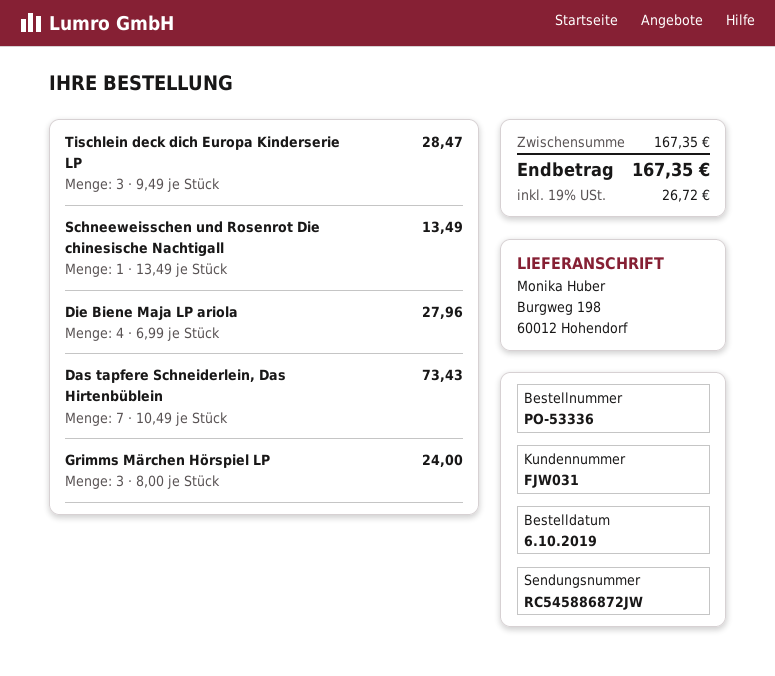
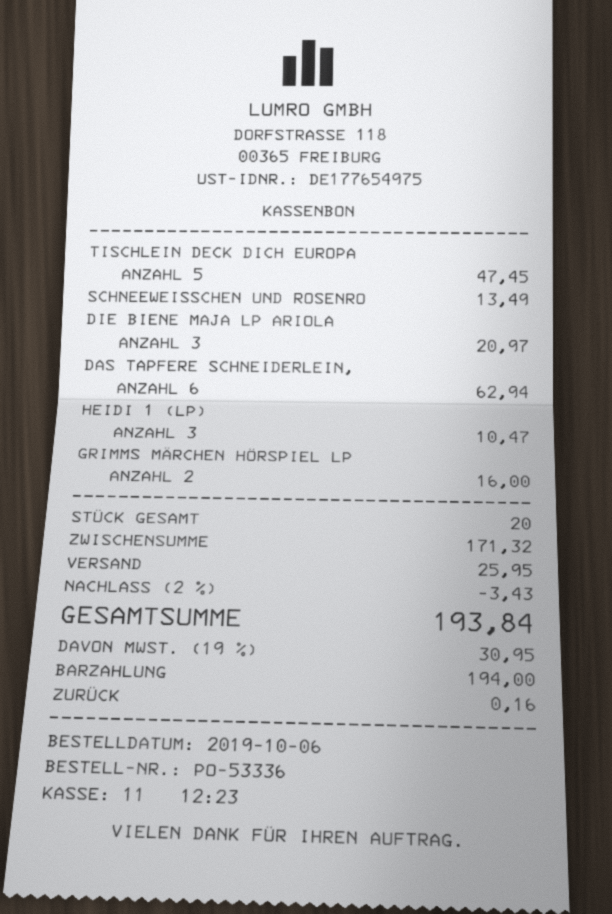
Tischlein deck dich Europa Kinderserie LP: 3 for 28.47 -> 5 for 47.45
Die Biene Maja LP ariola: 4 for 27.96 -> 3 for 20.97
Das tapfere Schneiderlein, Das Hirtenbüblein: 7 for 73.43 -> 6 for 62.94
Grimms Märchen Hörspiel LP: 3 for 24.00 -> 2 for 16.00
HEIDI 1 (LP): none -> 3 for 10.47
subtotal: 167.35 -> 171.32
discount: none -> 2% = 3.43
shipping: none -> 25.95
tax: 19% = 26.72 -> 19% = 30.95
total: 167.35 -> 193.84

